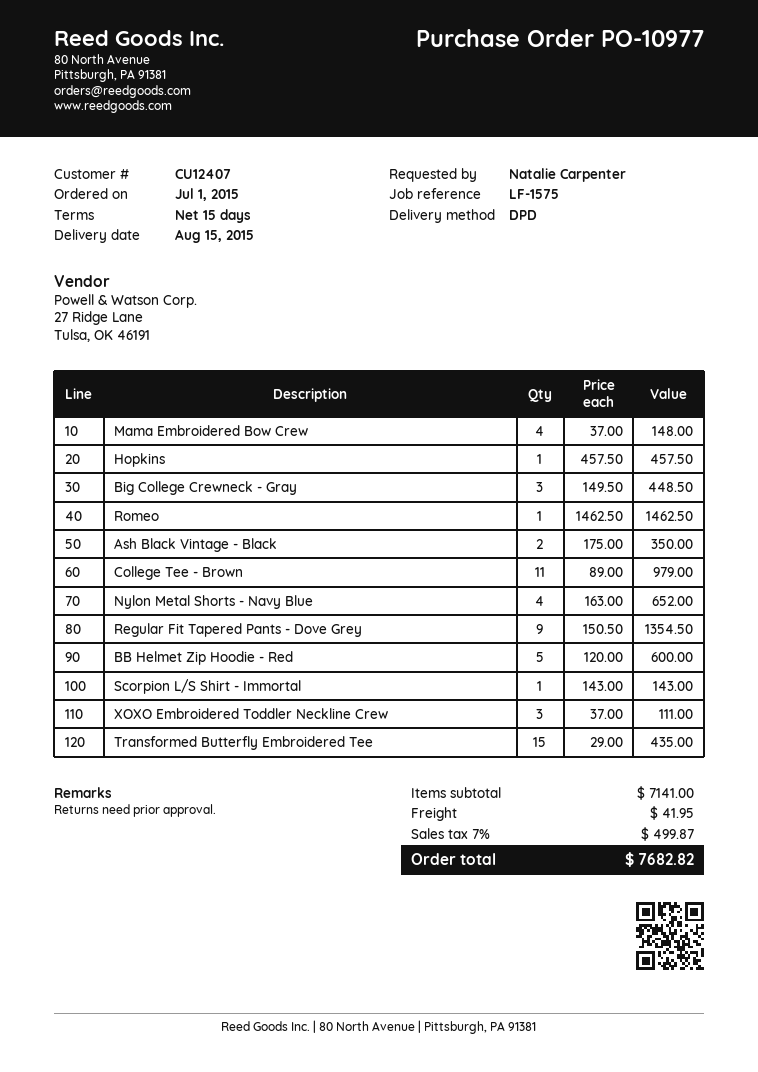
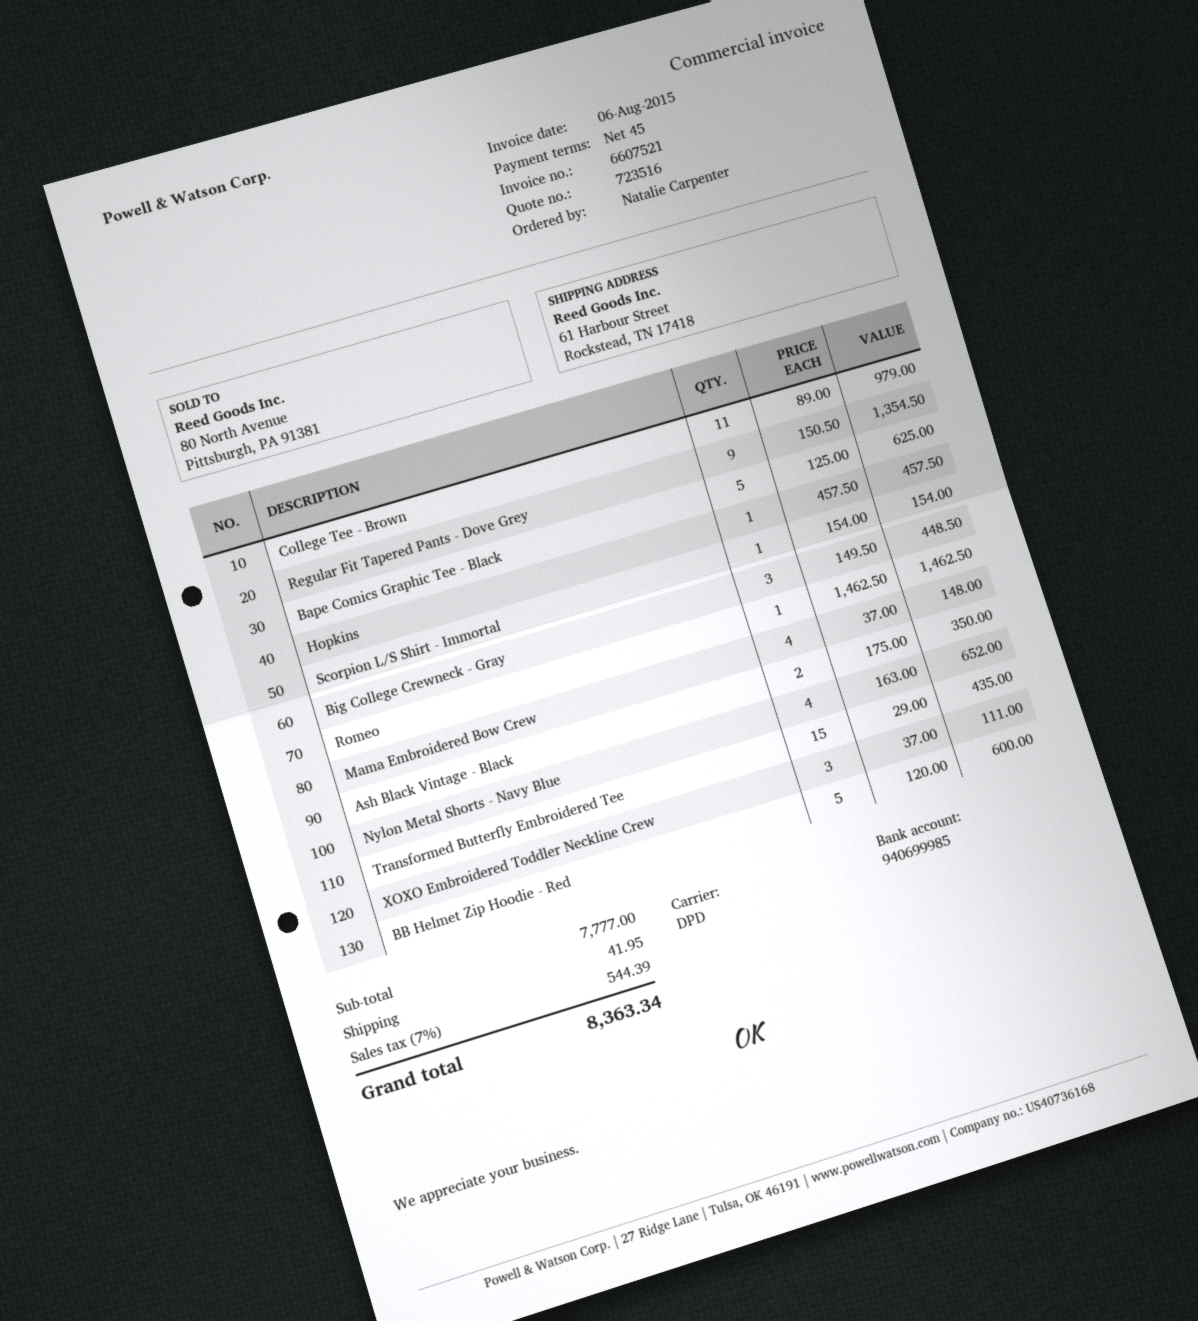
payment terms: 15 days -> 45 days
Scorpion L/S Shirt - Immortal: 1 x 143.00 = 143.00 -> 1 x 154.00 = 154.00
Bape Comics Graphic Tee - Black: none -> 5 x 125.00 = 625.00
subtotal: 7141.00 -> 7777.00
tax: 7% = 499.87 -> 7% = 544.39
total: 7682.82 -> 8363.34

